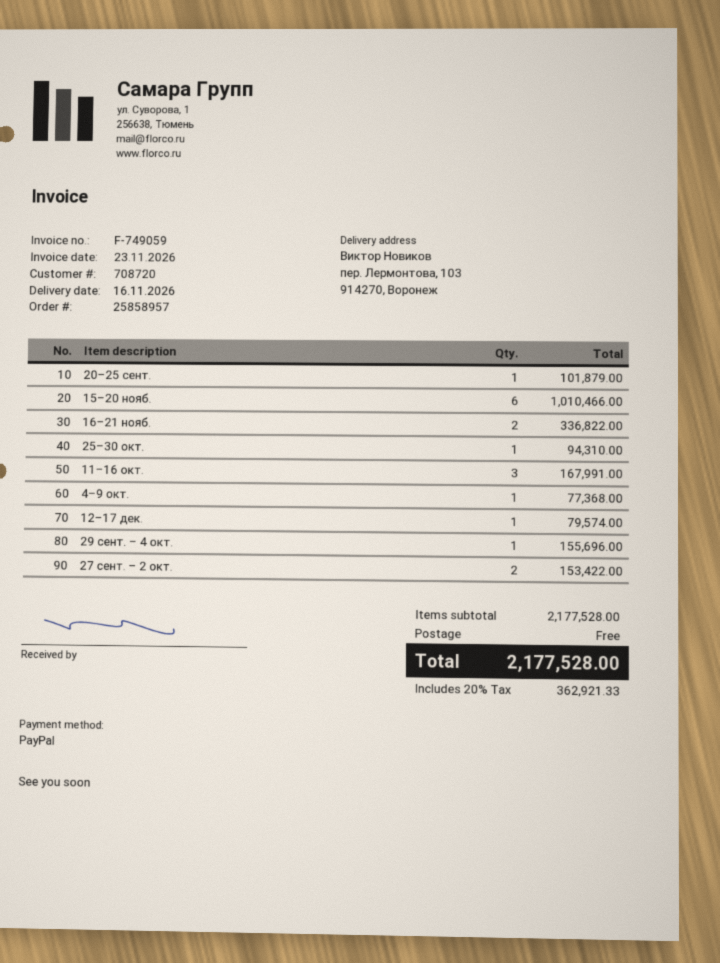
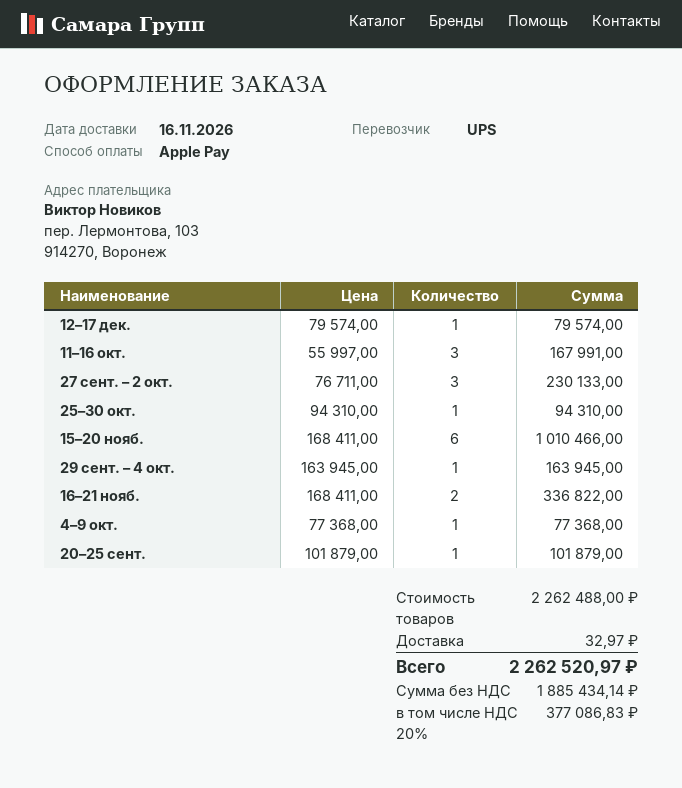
payment method: PayPal -> Apple Pay
29 сент. – 4 окт.: 1 for 155696.00 -> 1 for 163945.00
27 сент. – 2 окт.: 2 for 153422.00 -> 3 for 230133.00
subtotal: 2177528.00 -> 2262488.00
shipping: 0.00 -> 32.97
tax: 20% = 362921.33 -> 20% = 377086.83
total: 2177528.00 -> 2262520.97

